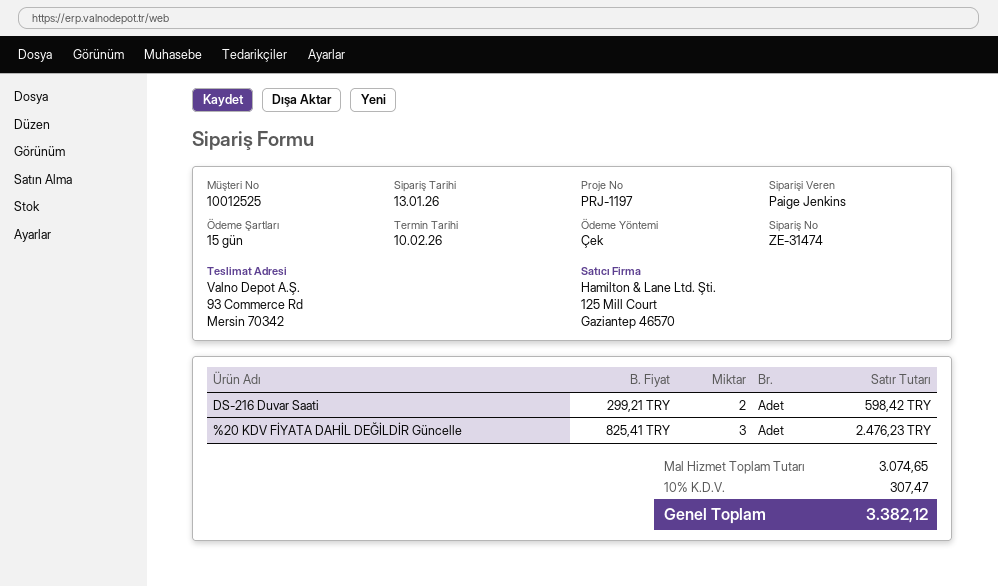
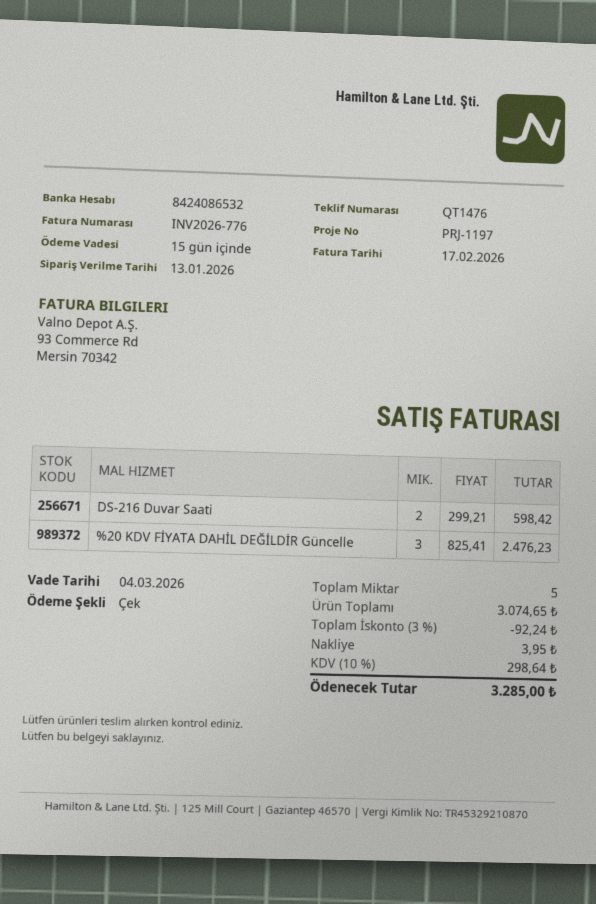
discount: none -> 3% = 92.24
shipping: none -> 3.95
tax: 10% = 307.47 -> 10% = 298.64
total: 3382.12 -> 3285.00

